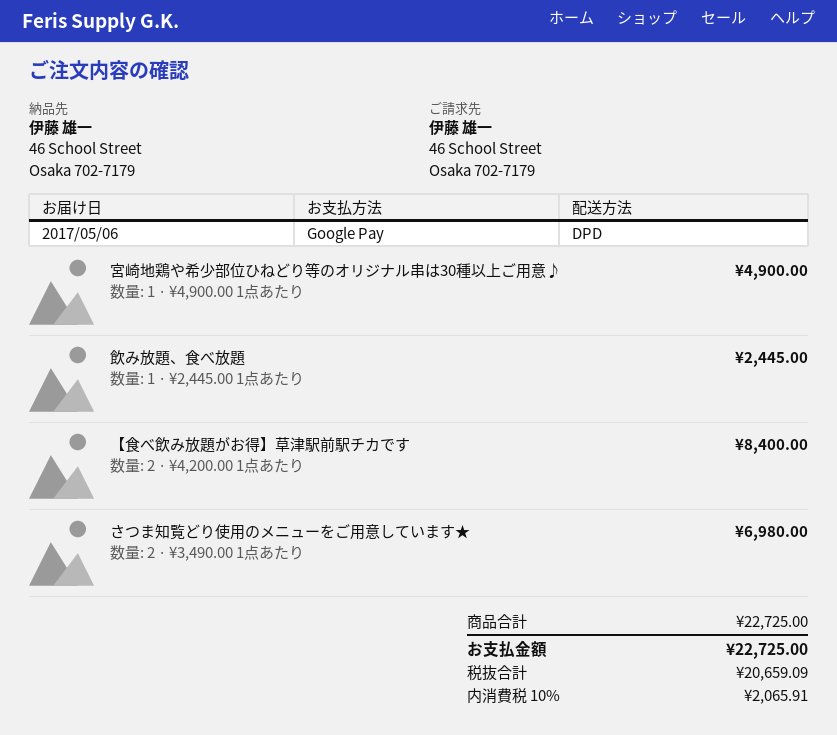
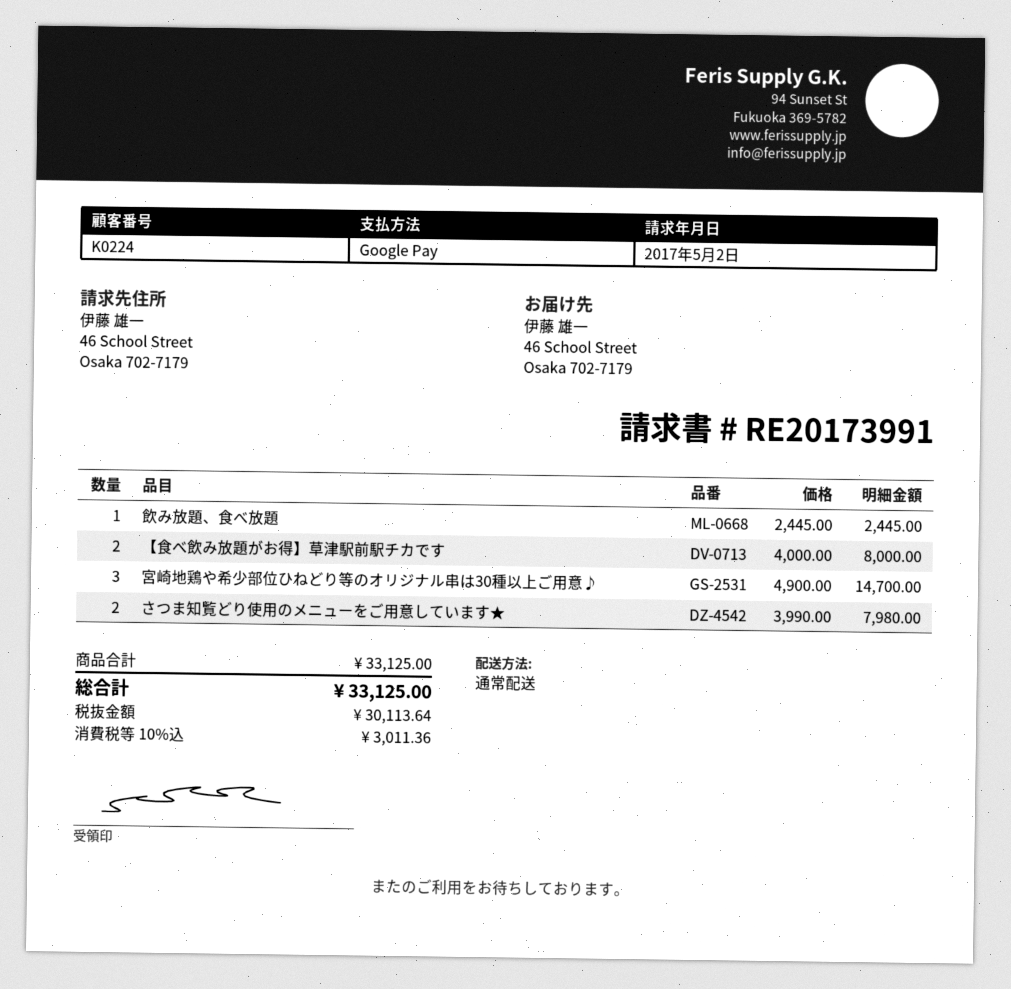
shipping method: DPD -> standard
宮崎地鶏や希少部位ひねどり等のオリジナル串は30種以上ご用意♪: 1 x 4900.00 = 4900.00 -> 3 x 4900.00 = 14700.00
【食べ飲み放題がお得】草津駅前駅チカです: 2 x 4200.00 = 8400.00 -> 2 x 4000.00 = 8000.00
さつま知覧どり使用のメニューをご用意しています★: 2 x 3490.00 = 6980.00 -> 2 x 3990.00 = 7980.00
subtotal: 22725.00 -> 33125.00
net: 20659.09 -> 30113.64
tax: 10% = 2065.91 -> 10% = 3011.36
total: 22725.00 -> 33125.00

